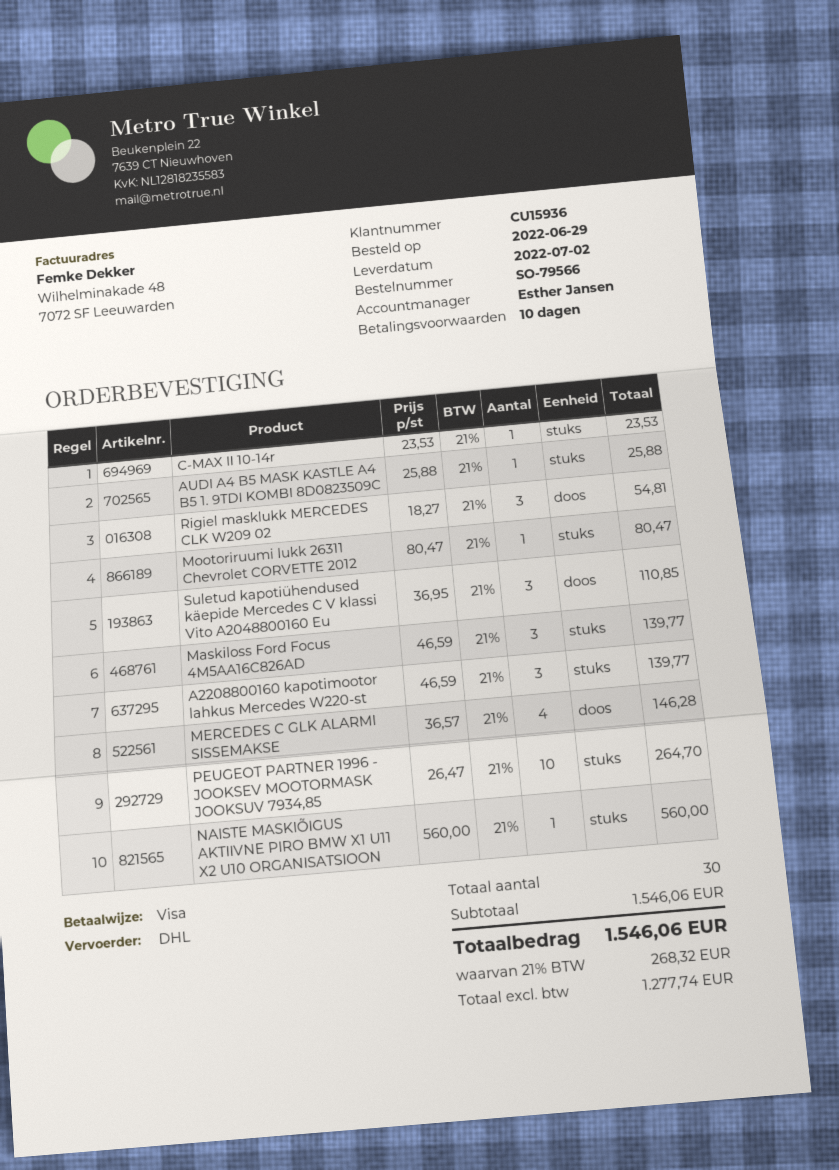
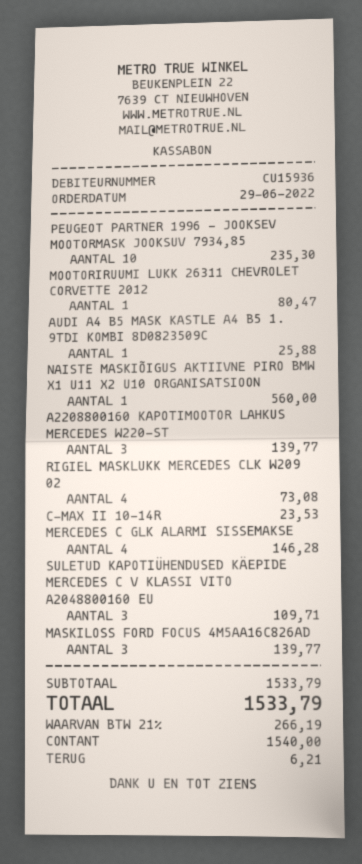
payment method: Visa -> cash
Rigiel masklukk MERCEDES CLK W209 02: 3 for 54.81 -> 4 for 73.08
Suletud kapotiühendused käepide Mercedes C V klassi Vito A2048800160 Eu: 3 for 110.85 -> 3 for 109.71
PEUGEOT PARTNER 1996 - JOOKSEV MOOTORMASK JOOKSUV 7934,85: 10 for 264.70 -> 10 for 235.30
subtotal: 1546.06 -> 1533.79
tax: 21% = 268.32 -> 21% = 266.19
total: 1546.06 -> 1533.79

